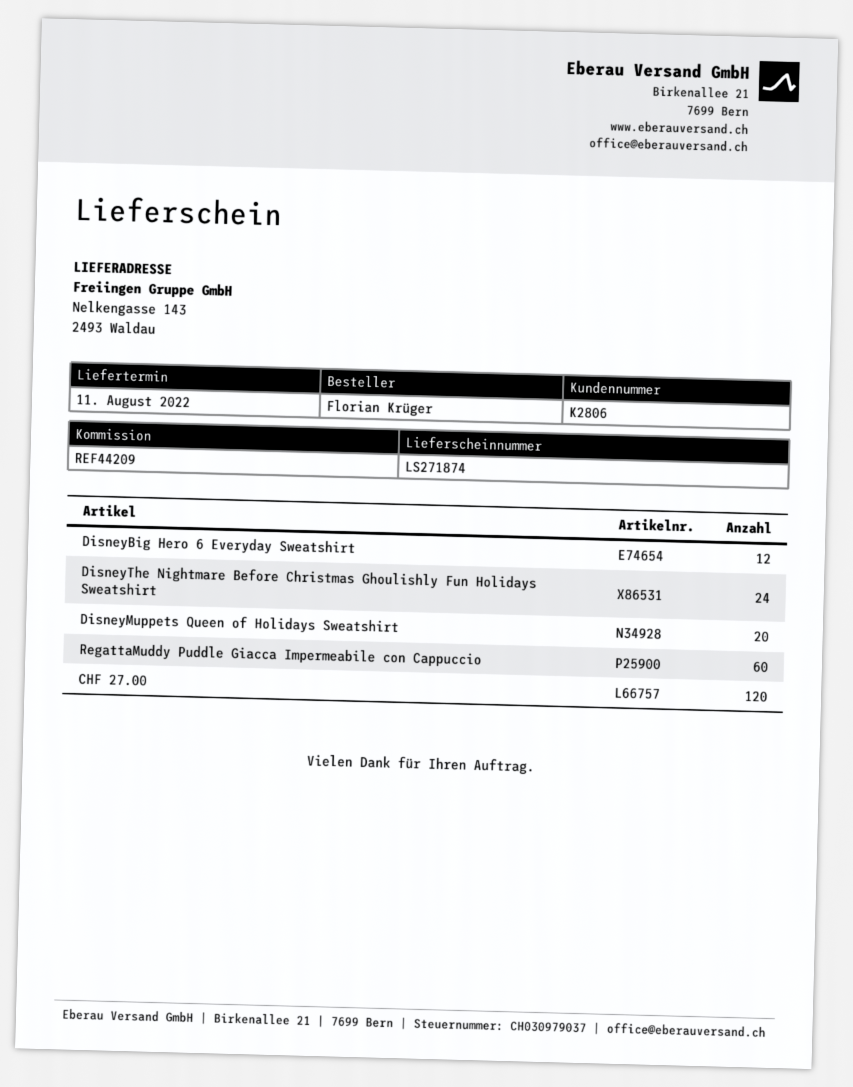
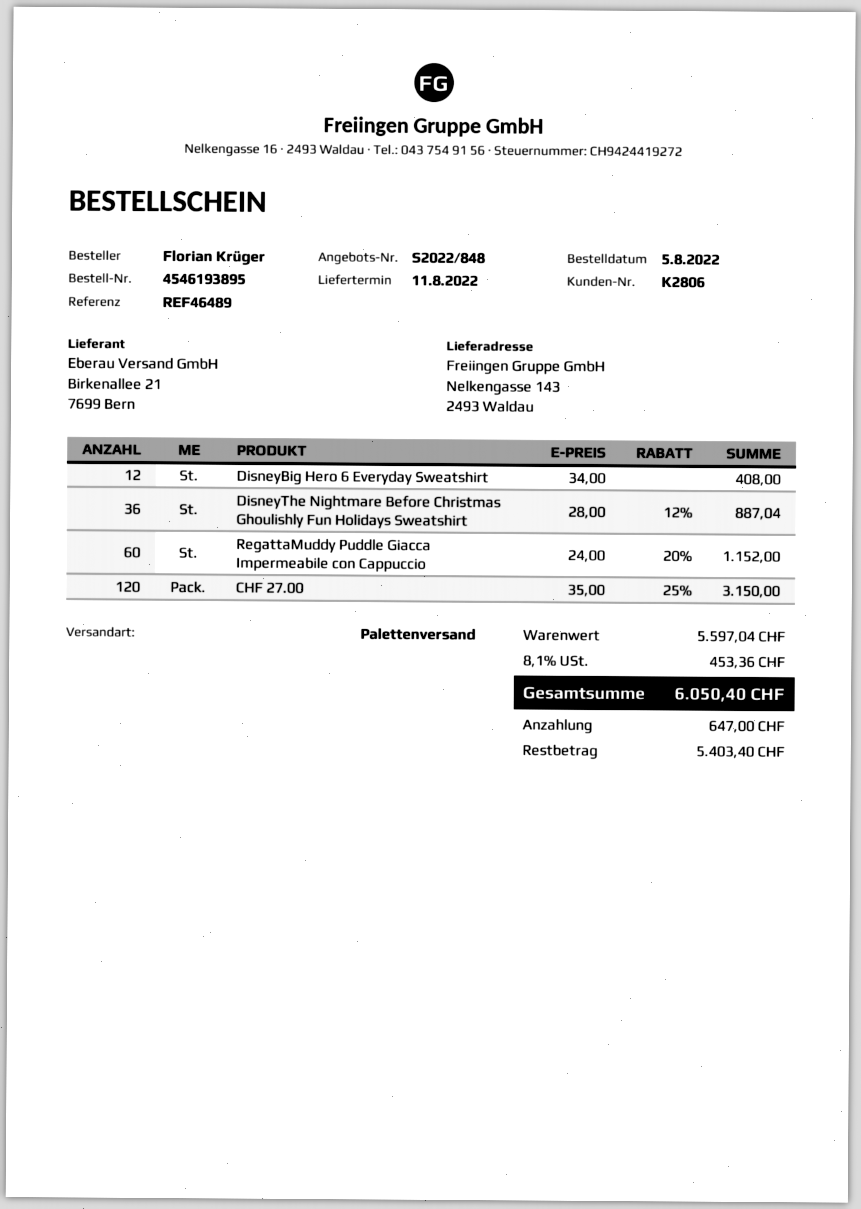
reference: REF44209 -> REF46489
DisneyThe Nightmare Before Christmas Ghoulishly Fun Holidays Sweatshirt: 24 -> 36
DisneyMuppets Queen of Holidays Sweatshirt: 20 -> none

